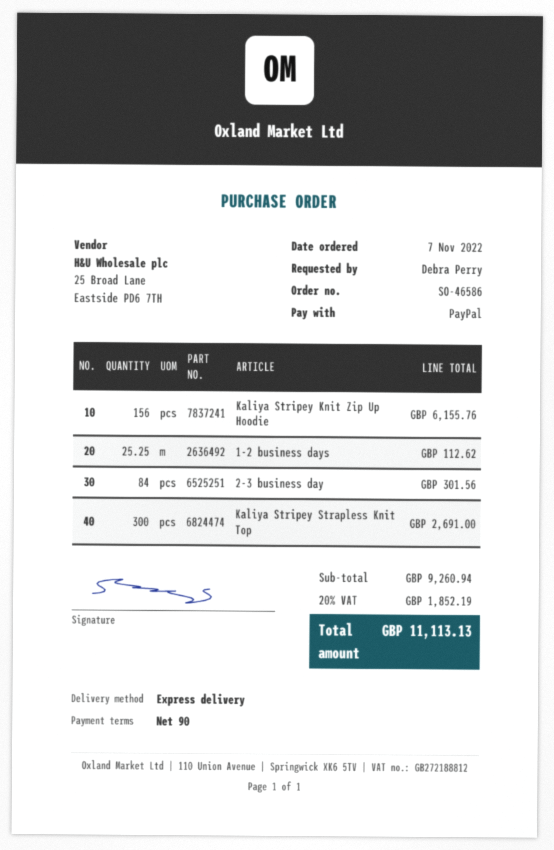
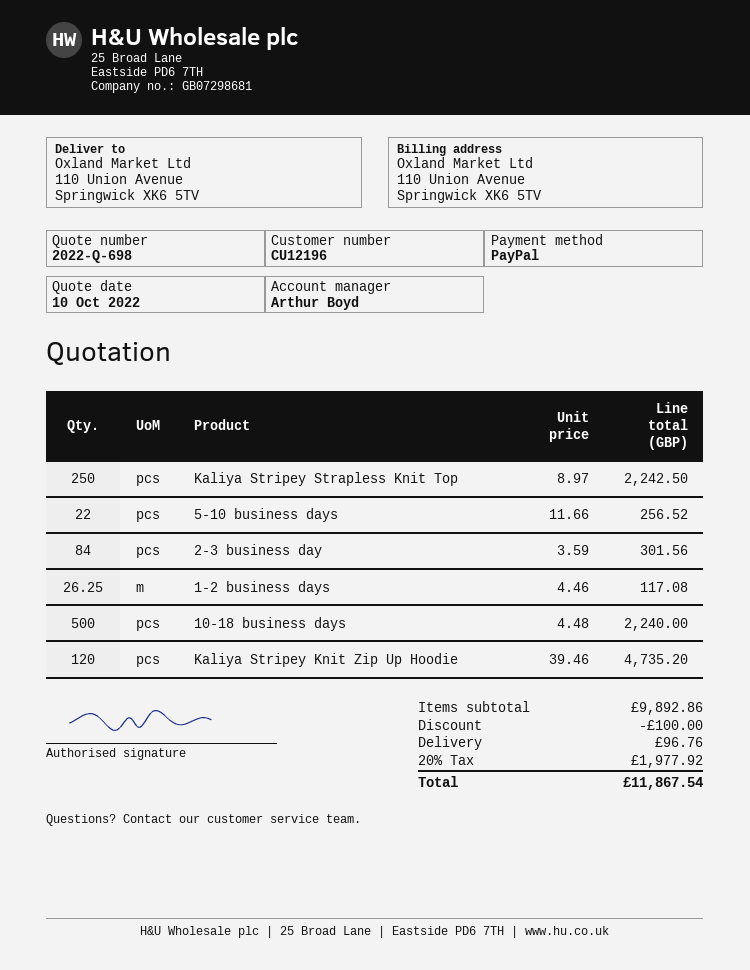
Kaliya Stripey Knit Zip Up Hoodie: 156 for 6155.76 -> 120 for 4735.20
1-2 business days: 25.25 for 112.62 -> 26.25 for 117.08
Kaliya Stripey Strapless Knit Top: 300 for 2691.00 -> 250 for 2242.50
5-10 business days: none -> 22 for 256.52
10-18 business days: none -> 500 for 2240.00
subtotal: 9260.94 -> 9892.86
discount: none -> 100.00
shipping: none -> 96.76
tax: 20% = 1852.19 -> 20% = 1977.92
total: 11113.13 -> 11867.54

